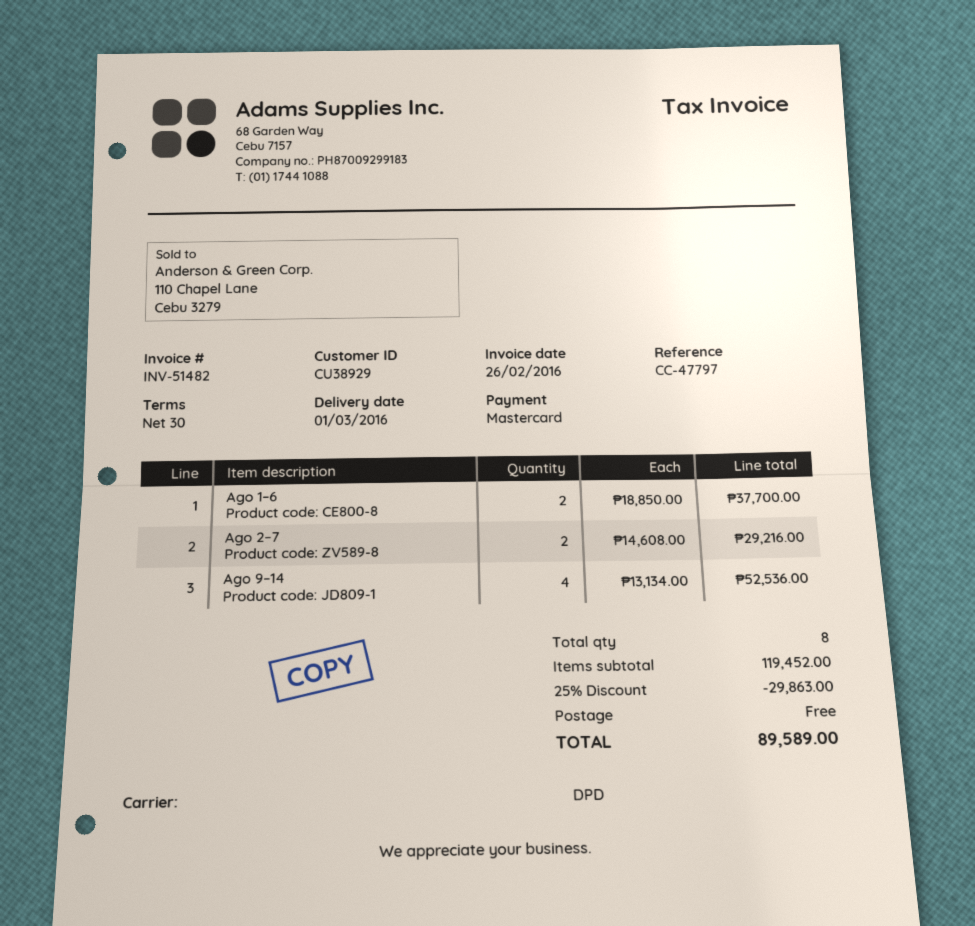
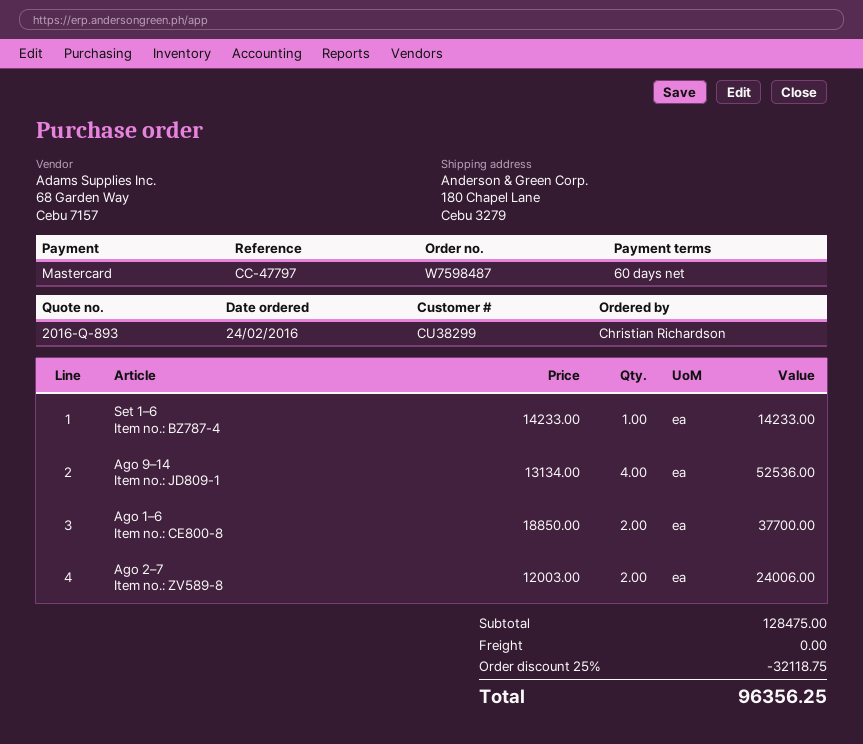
payment terms: 30 days -> 60 days
customer number: CU38929 -> CU38299
Ago 2–7: 2 x 14608.00 = 29216.00 -> 2 x 12003.00 = 24006.00
Set 1–6: none -> 1 x 14233.00 = 14233.00
subtotal: 119452.00 -> 128475.00
discount: 25% = 29863.00 -> 25% = 32118.75
total: 89589.00 -> 96356.25

